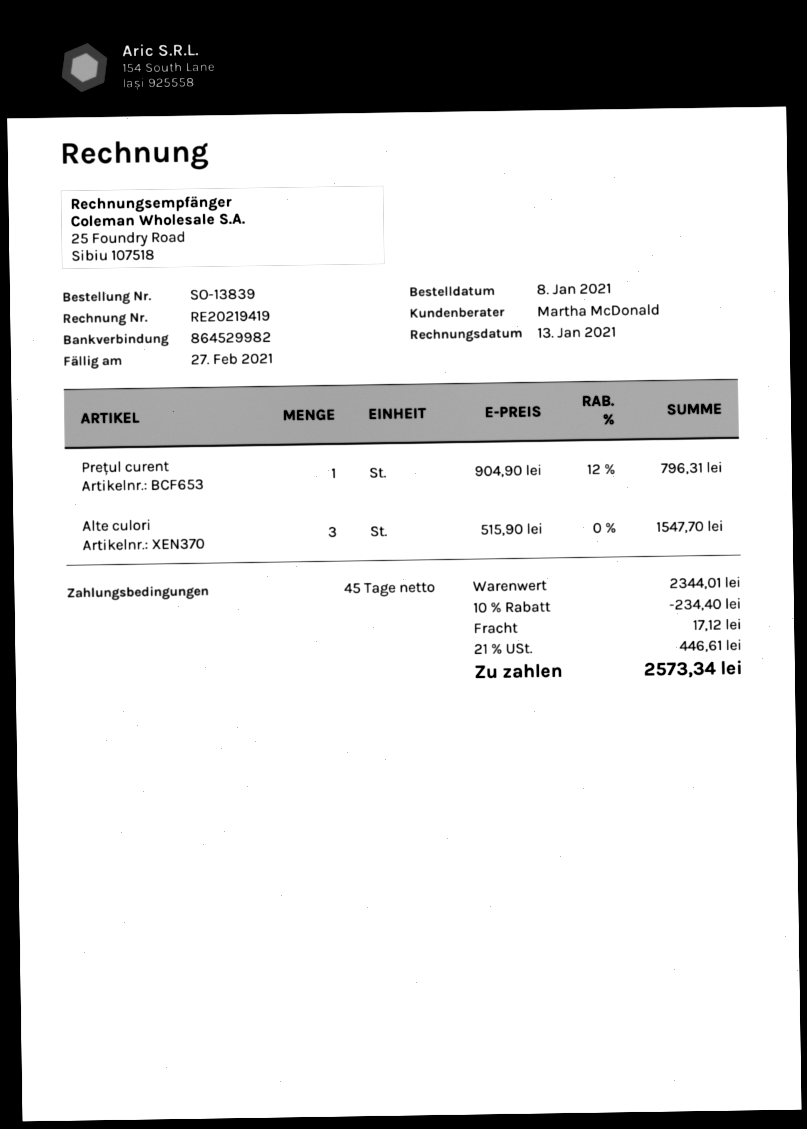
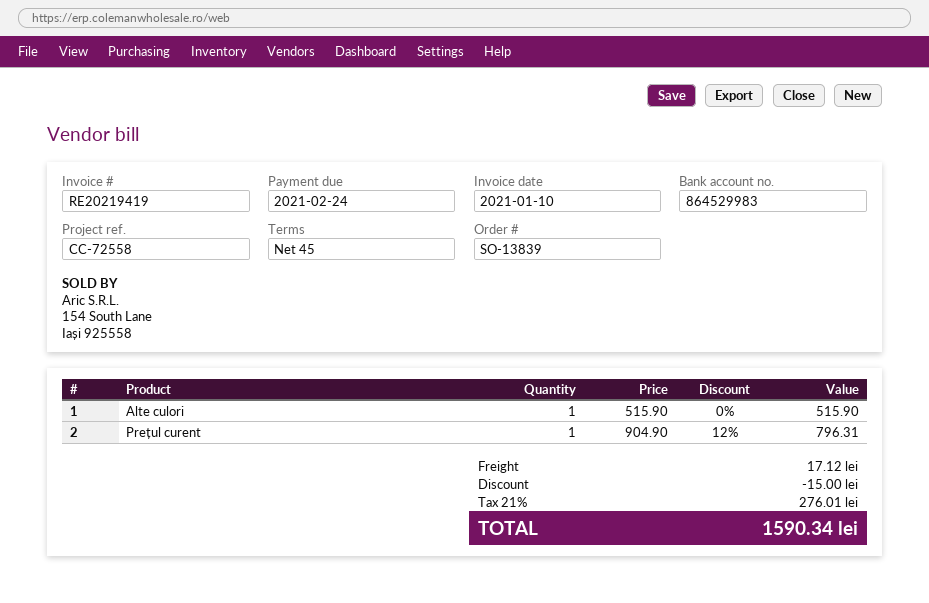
invoice date: 2021-01-13 -> 2021-01-10
due date: 2021-02-27 -> 2021-02-24
bank account: 864529982 -> 864529983
Alte culori: 3 x 515.90 = 1547.70 -> 1 x 515.90 = 515.90
discount: 234.40 -> 15.00
tax: 21% = 446.61 -> 21% = 276.01
total: 2573.34 -> 1590.34

